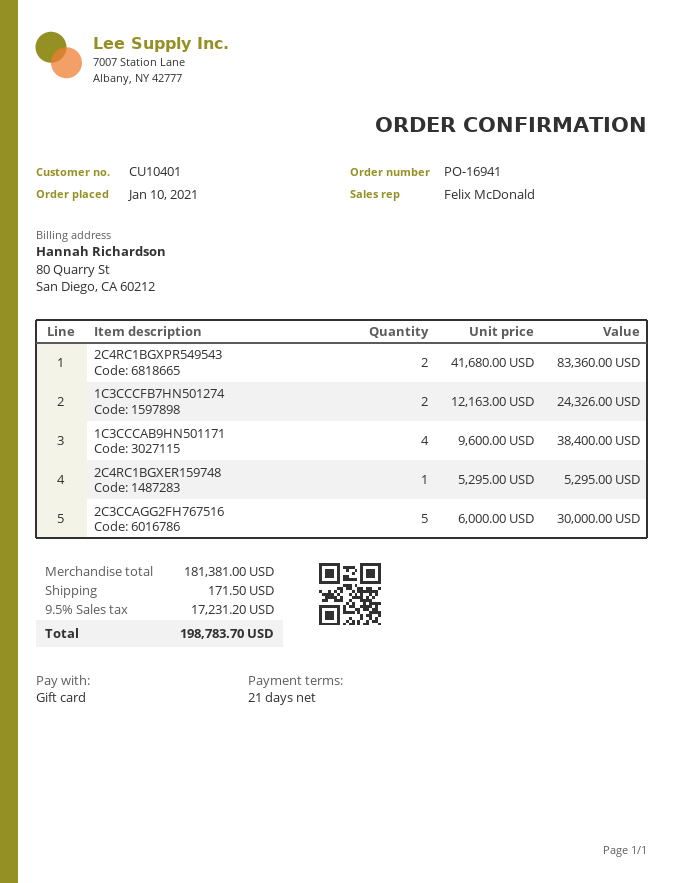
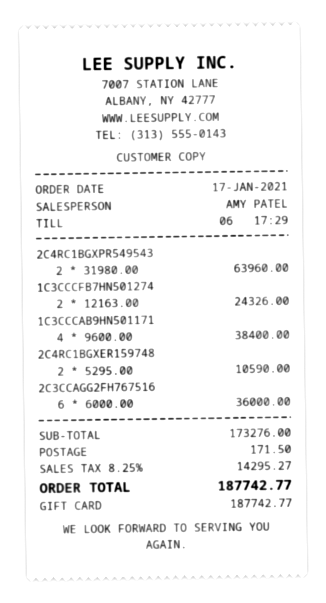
order date: 2021-01-10 -> 2021-01-17
sales rep: Felix McDonald -> AMY PATEL
2C4RC1BGXPR549543: 2 x 41680.00 = 83360.00 -> 2 x 31980.00 = 63960.00
2C4RC1BGXER159748: 1 x 5295.00 = 5295.00 -> 2 x 5295.00 = 10590.00
2C3CCAGG2FH767516: 5 x 6000.00 = 30000.00 -> 6 x 6000.00 = 36000.00
subtotal: 181381.00 -> 173276.00
tax: 9.5% = 17231.20 -> 8.25% = 14295.27
total: 198783.70 -> 187742.77

